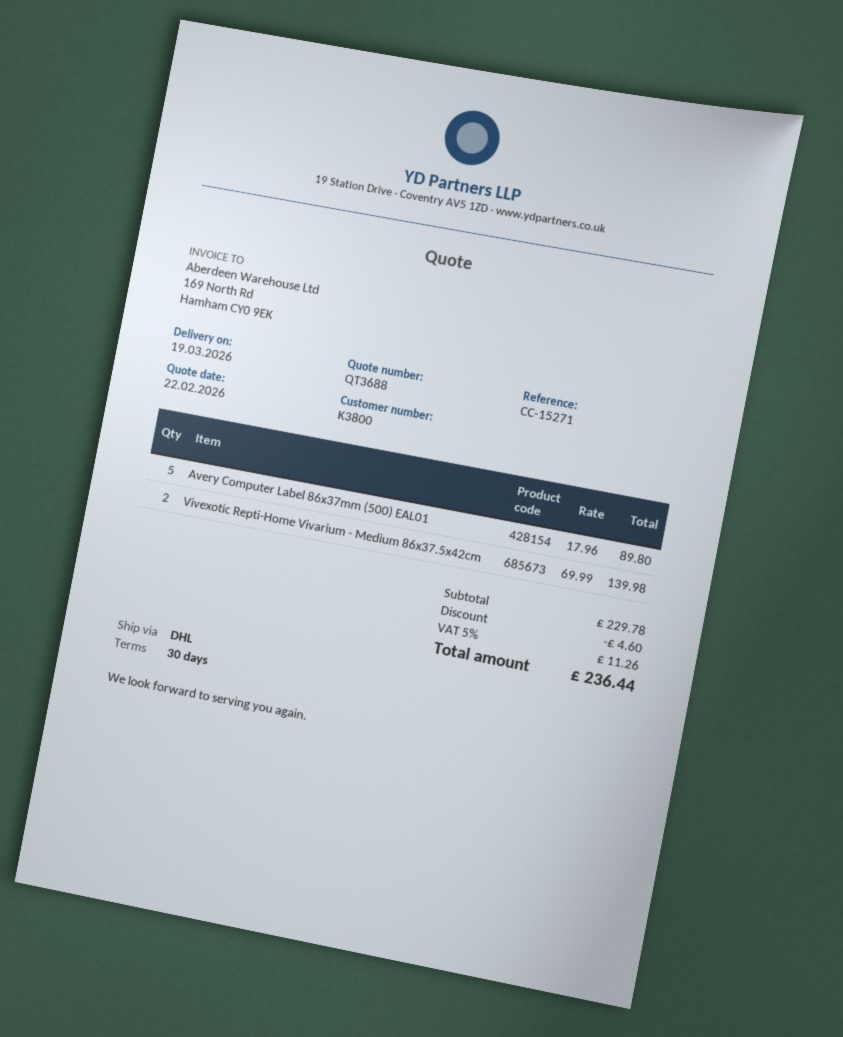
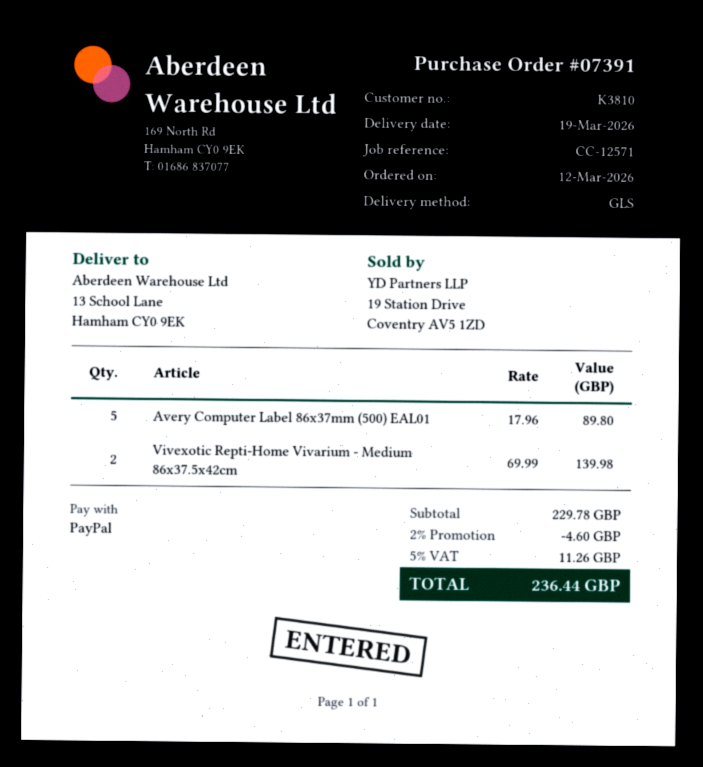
customer number: K3800 -> K3810
reference: CC-15271 -> CC-12571
shipping method: DHL -> GLS

